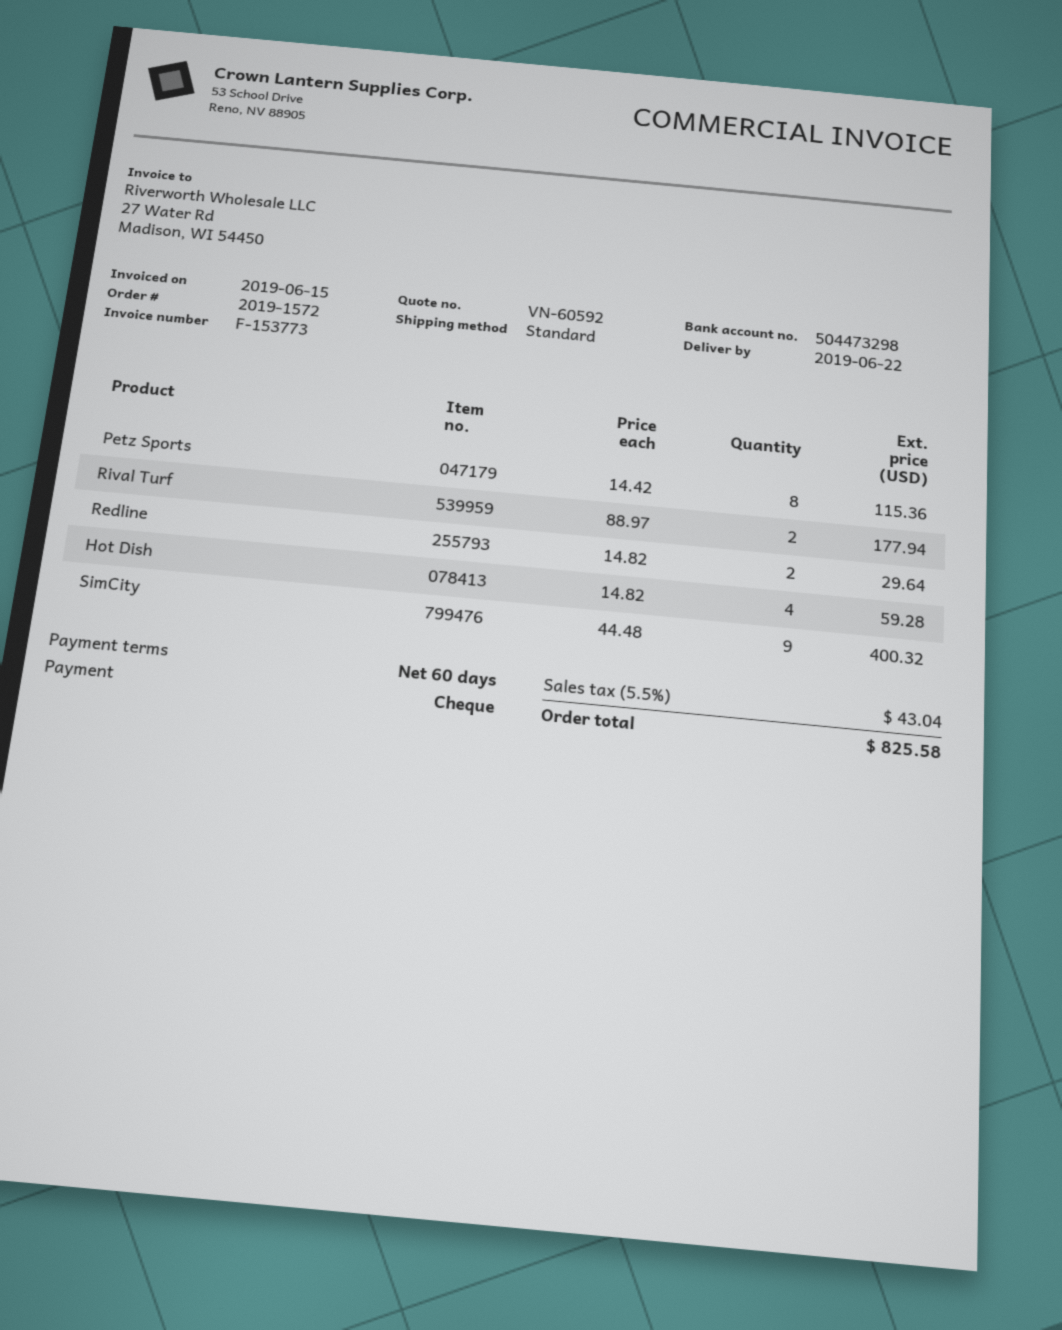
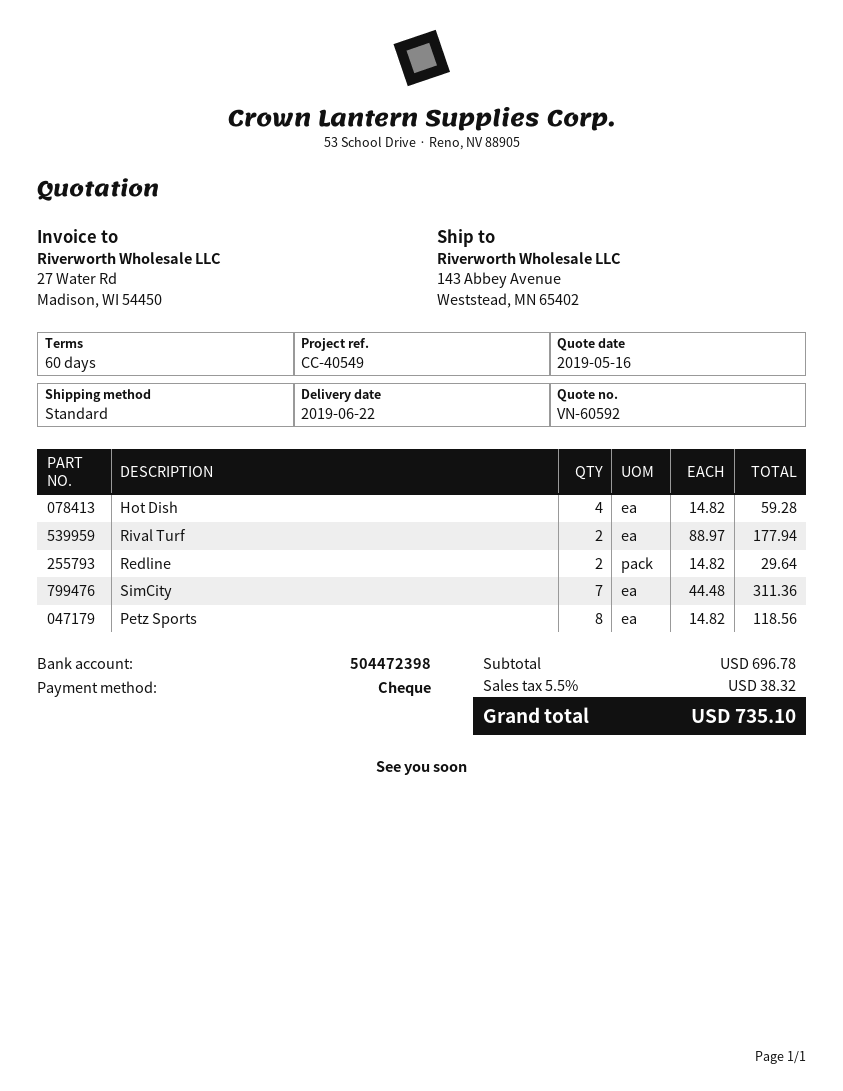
bank account: 504473298 -> 504472398
Petz Sports: 8 x 14.42 = 115.36 -> 8 x 14.82 = 118.56
SimCity: 9 x 44.48 = 400.32 -> 7 x 44.48 = 311.36
tax: 5.5% = 43.04 -> 5.5% = 38.32
total: 825.58 -> 735.10

